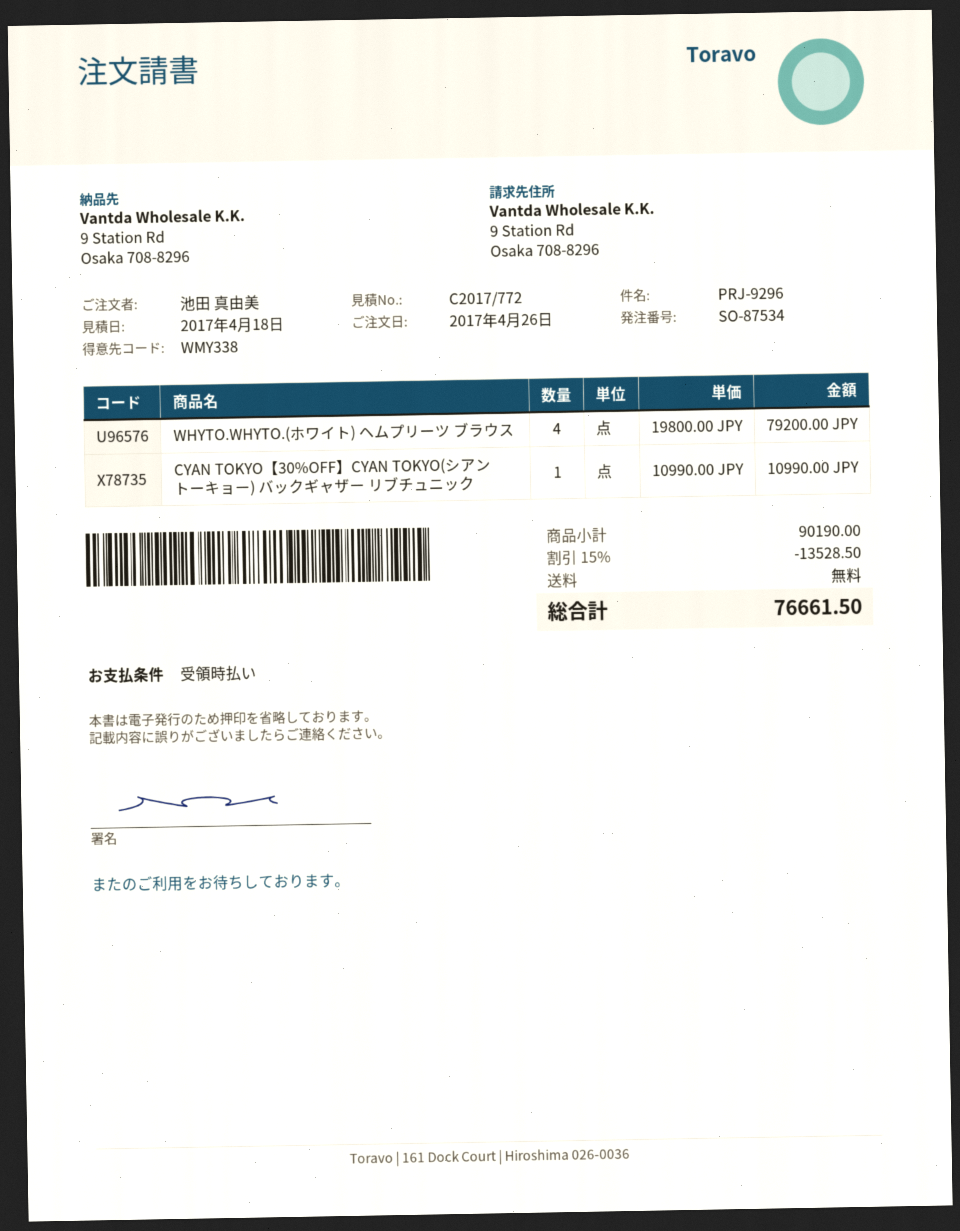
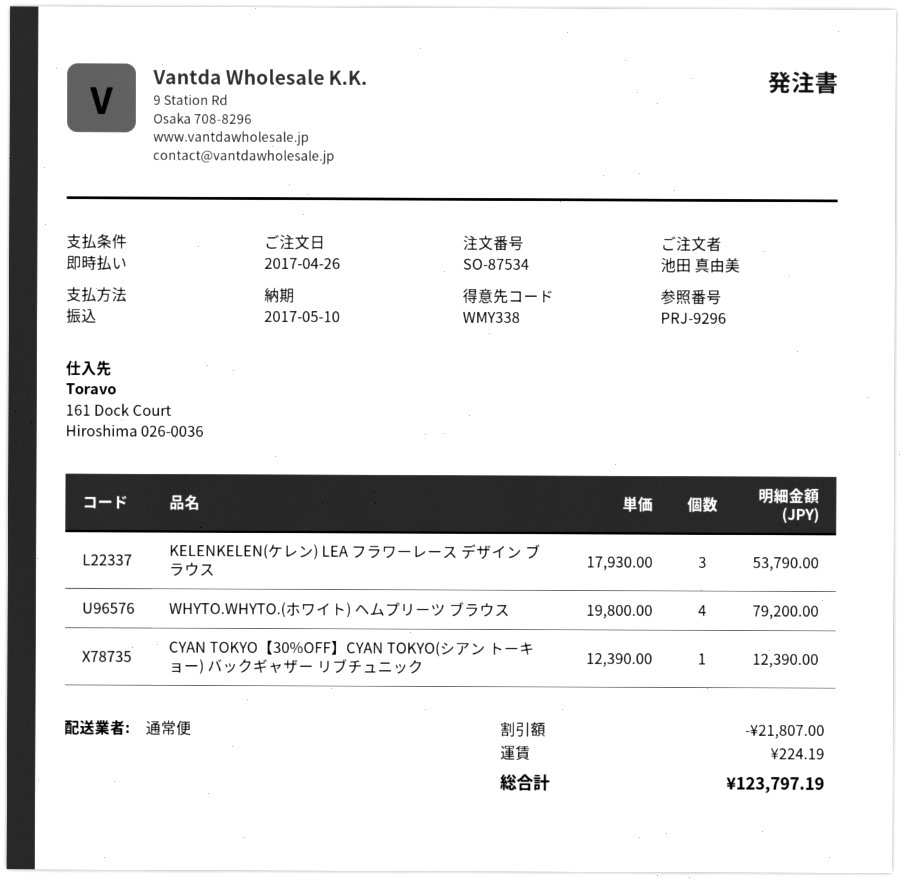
CYAN TOKYO【30%OFF】CYAN TOKYO(シアン トーキョー) バックギャザー リブチュニック: 1 x 10990.00 = 10990.00 -> 1 x 12390.00 = 12390.00
KELENKELEN(ケレン) LEA フラワーレース デザイン ブラウス: none -> 3 x 17930.00 = 53790.00
discount: 13528.50 -> 21807.00
shipping: 0.00 -> 224.19
total: 76661.50 -> 123797.19

